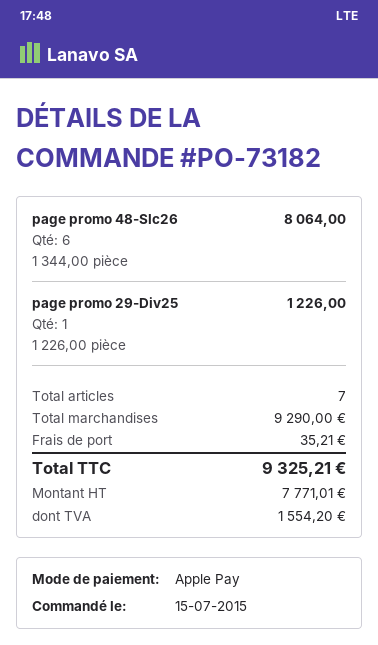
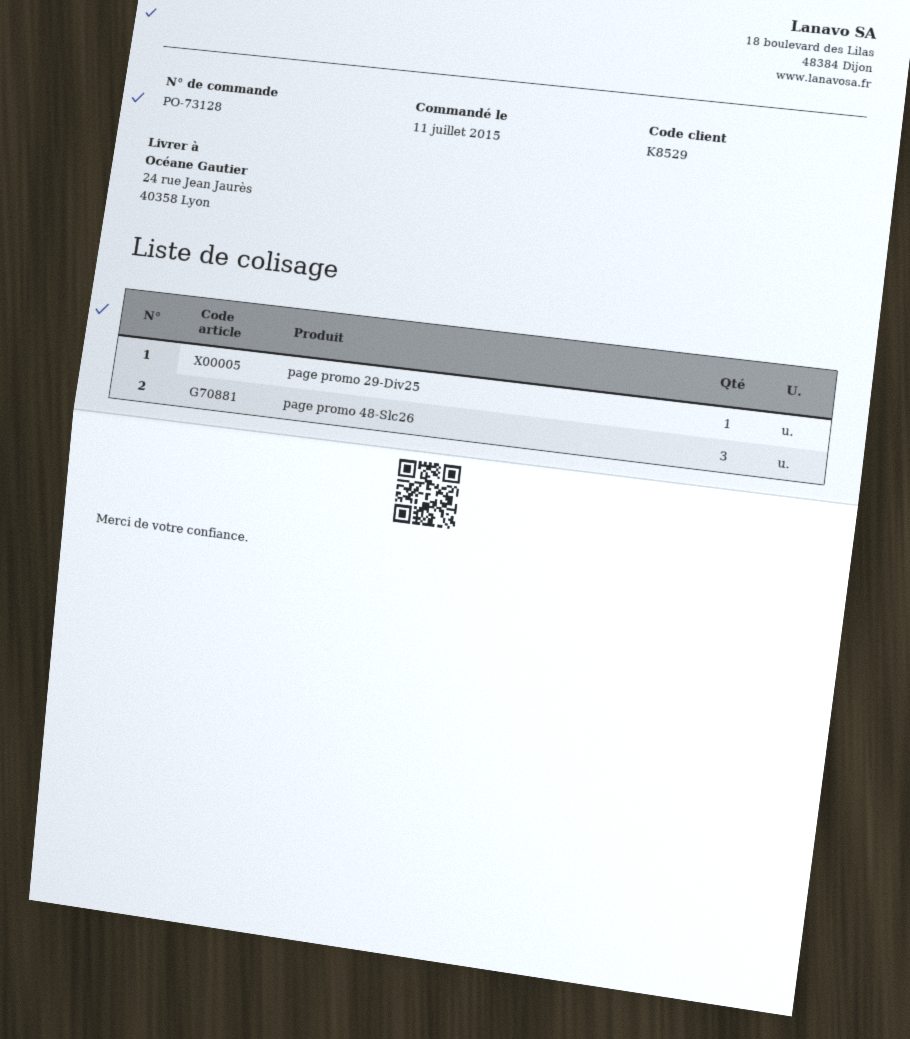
order number: PO-73182 -> PO-73128
order date: 2015-07-15 -> 2015-07-11
page promo 48-Slc26: 6 -> 3

